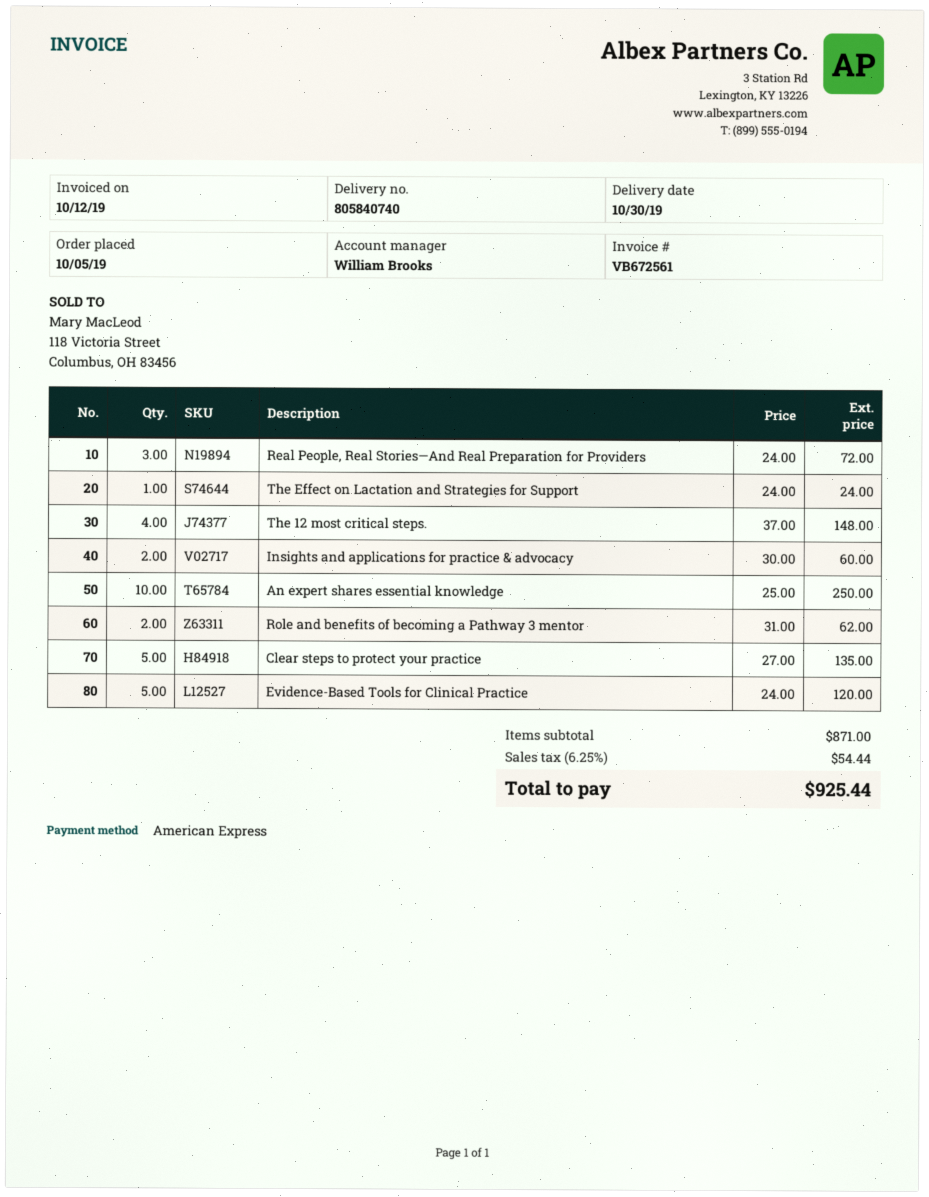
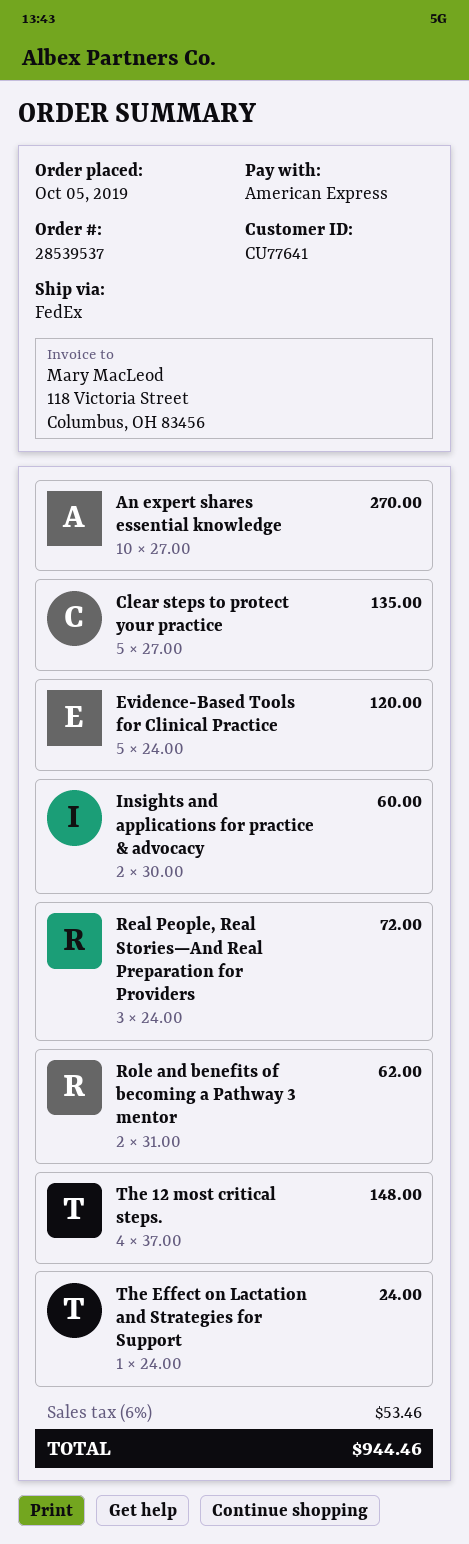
An expert shares essential knowledge: 10 x 25.00 = 250.00 -> 10 x 27.00 = 270.00
tax: 6.25% = 54.44 -> 6% = 53.46
total: 925.44 -> 944.46

